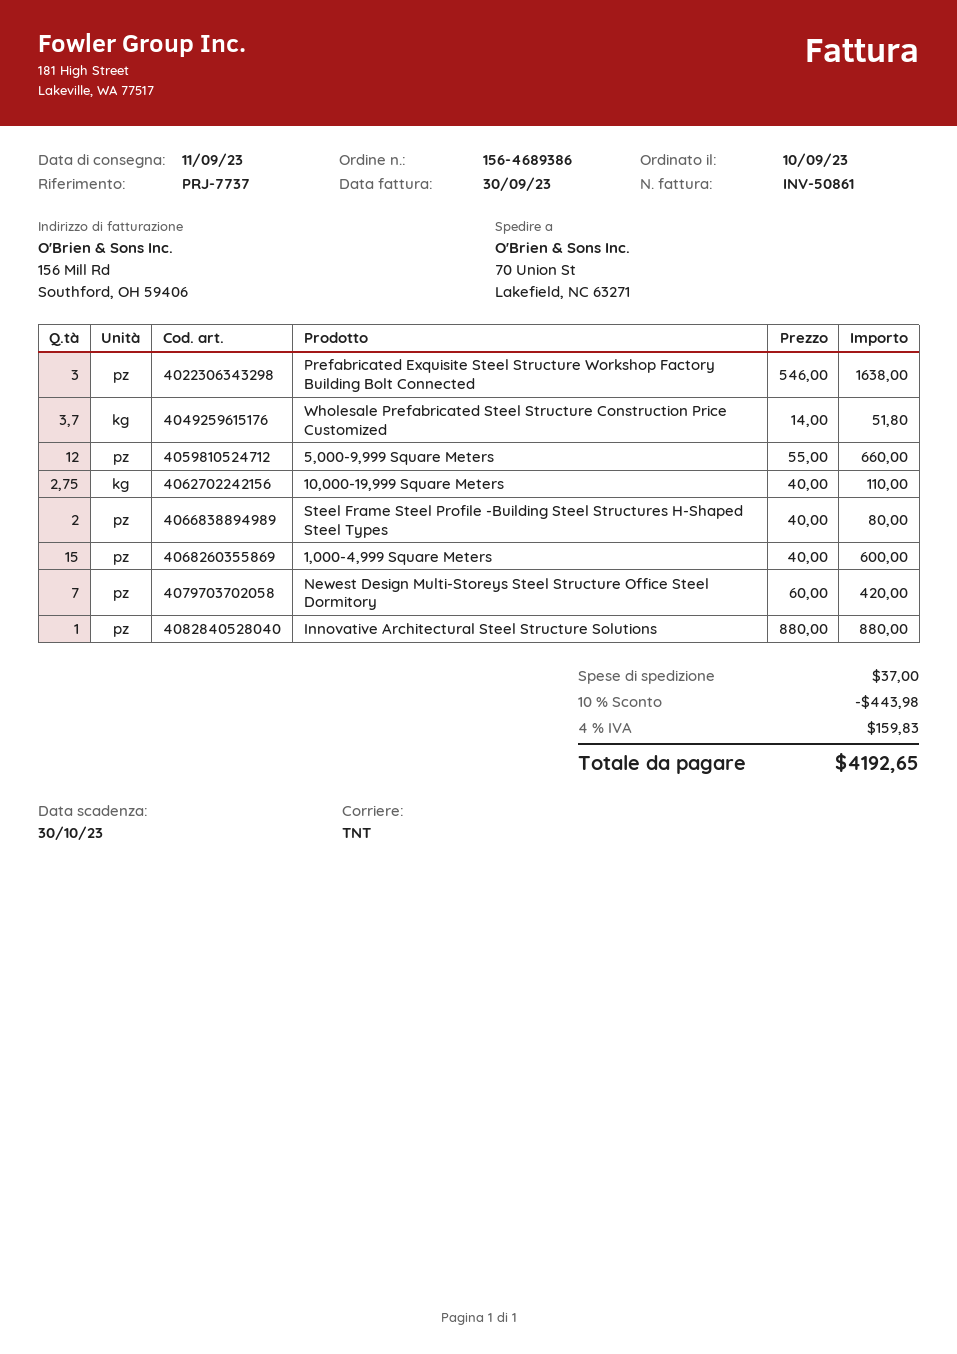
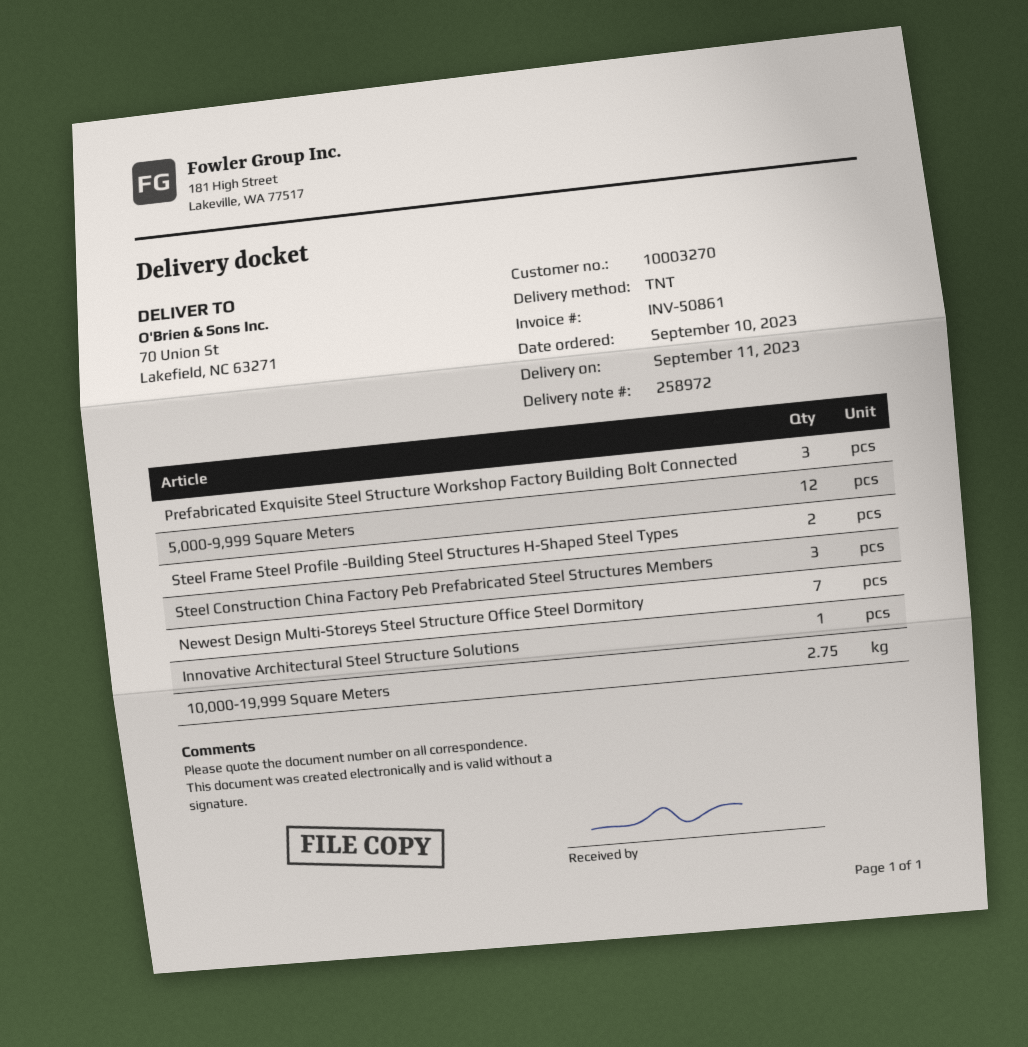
Wholesale Prefabricated Steel Structure Construction Price Customized: 3.7 -> none
1,000-4,999 Square Meters: 15 -> none
Steel Construction China Factory Peb Prefabricated Steel Structures Members: none -> 3

